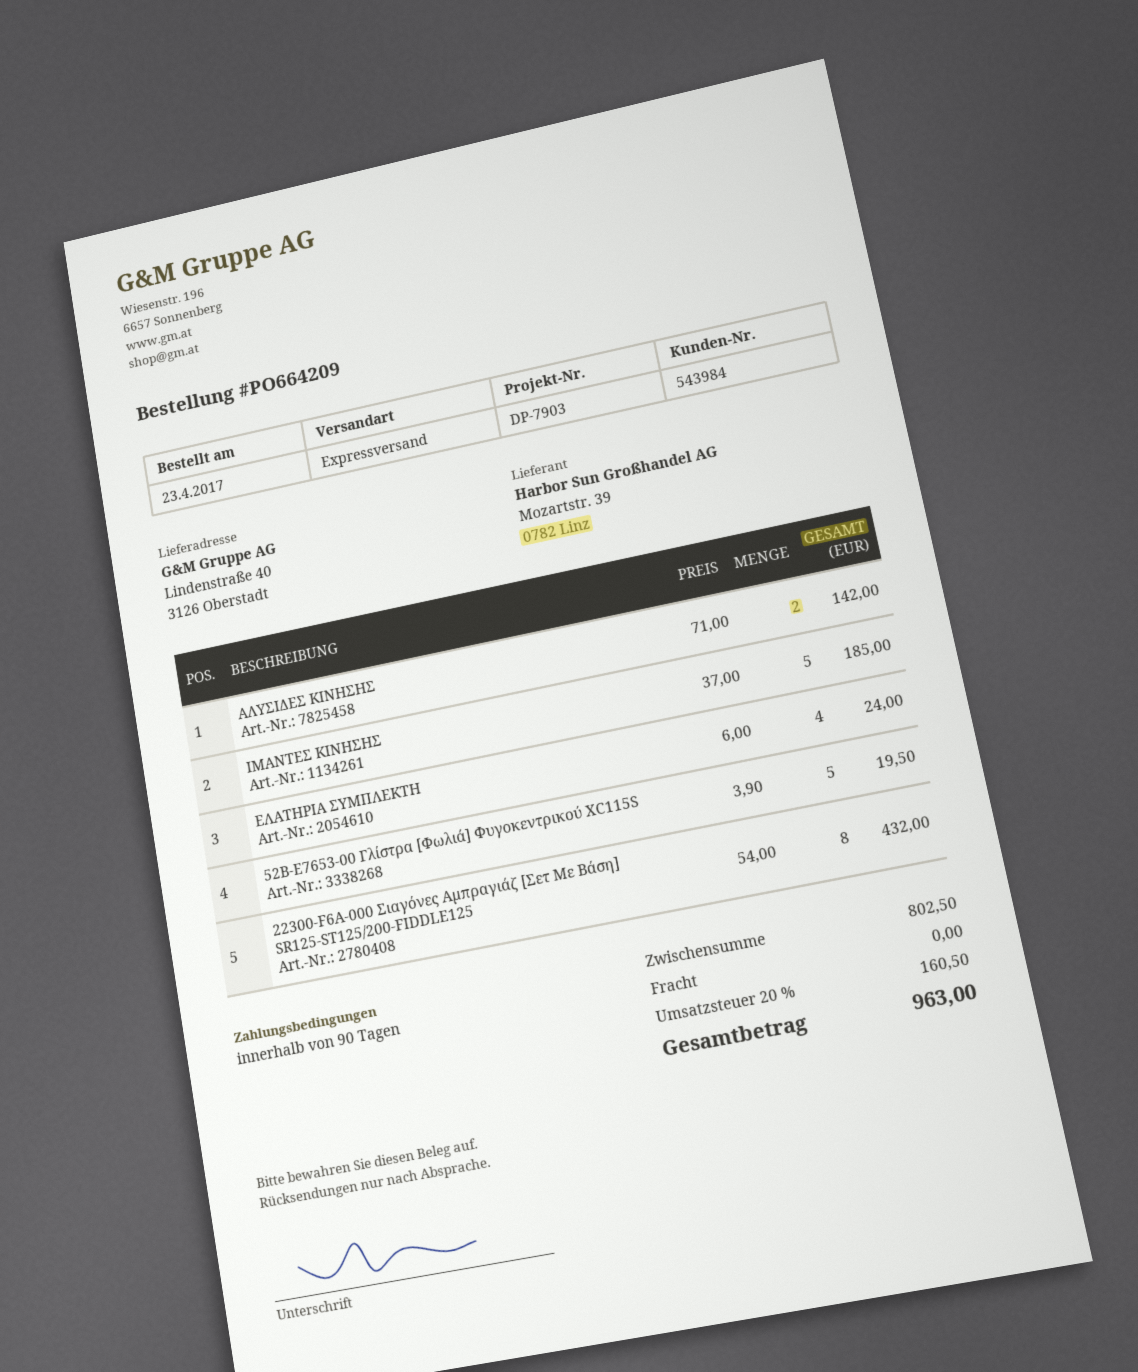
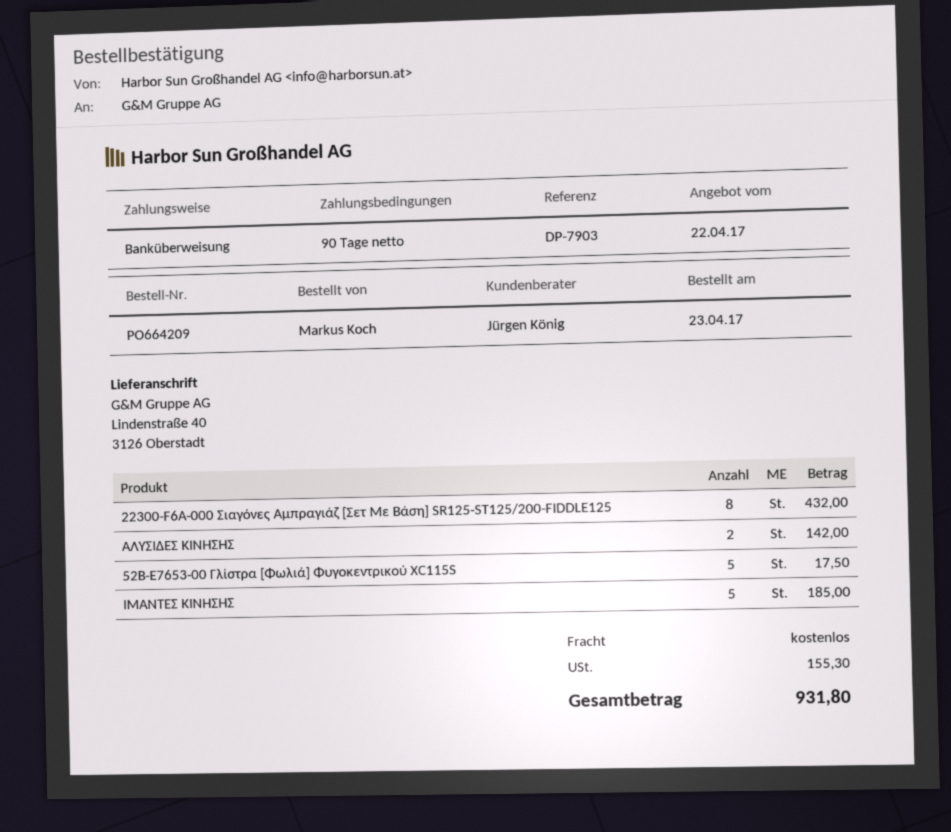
ΕΛΑΤΗΡΙΑ ΣΥΜΠΛΕΚΤΗ: 4 for 24.00 -> none
52B-E7653-00 Γλίστρα [Φωλιά] Φυγοκεντρικού XC115S: 5 for 19.50 -> 5 for 17.50
tax: 160.50 -> 155.30
total: 963.00 -> 931.80

